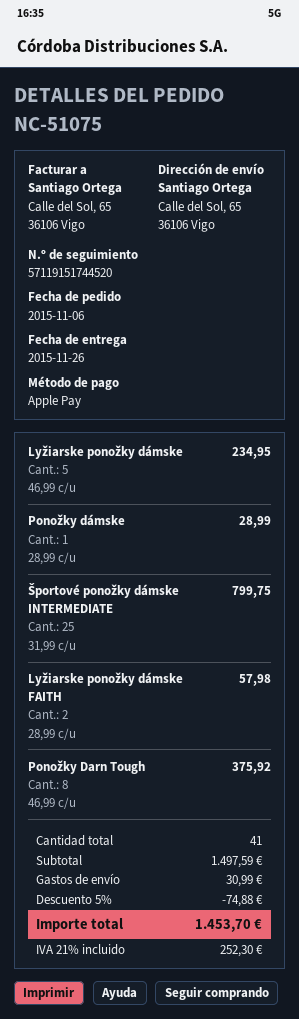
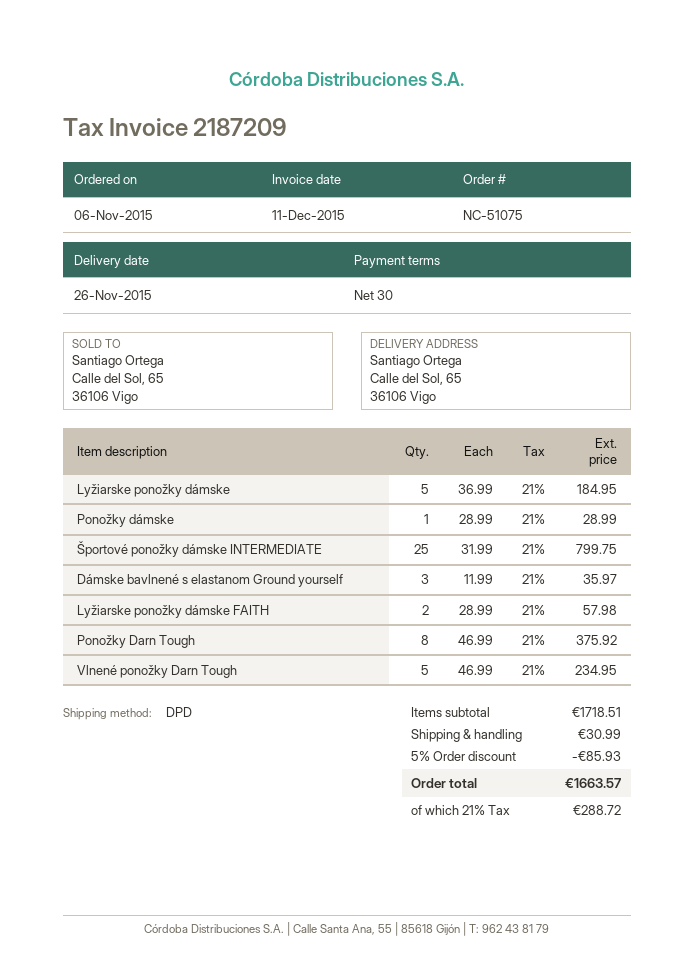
Lyžiarske ponožky dámske: 5 x 46.99 = 234.95 -> 5 x 36.99 = 184.95
Dámske bavlnené s elastanom Ground yourself: none -> 3 x 11.99 = 35.97
Vlnené ponožky Darn Tough: none -> 5 x 46.99 = 234.95
subtotal: 1497.59 -> 1718.51
discount: 5% = 74.88 -> 5% = 85.93
tax: 21% = 252.30 -> 21% = 288.72
total: 1453.70 -> 1663.57

